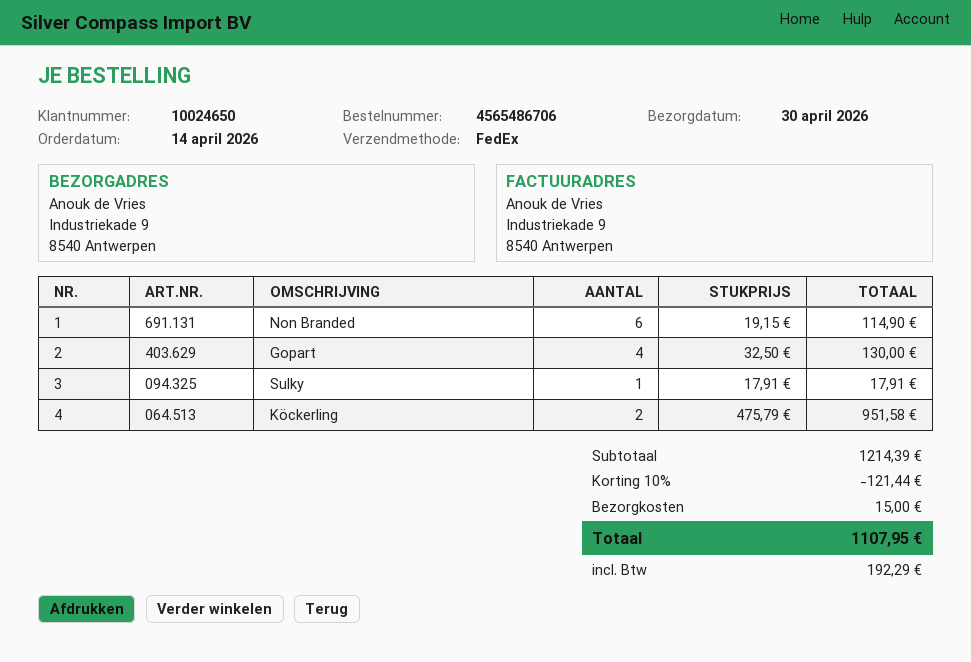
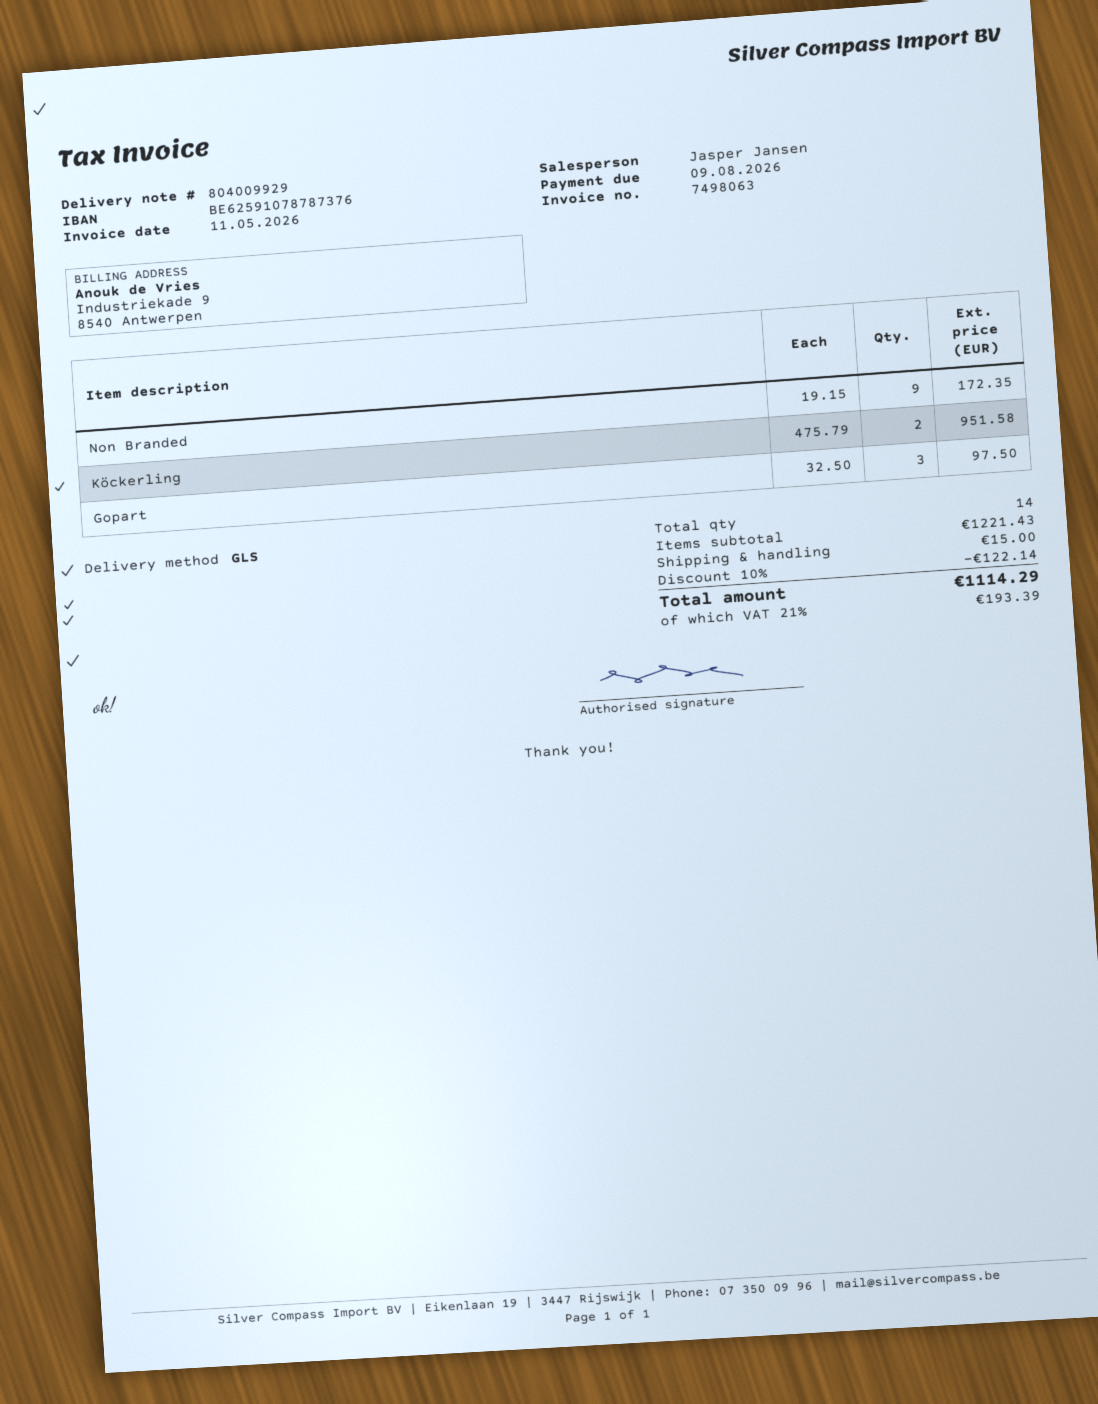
shipping method: FedEx -> GLS
Non Branded: 6 x 19.15 = 114.90 -> 9 x 19.15 = 172.35
Gopart: 4 x 32.50 = 130.00 -> 3 x 32.50 = 97.50
Sulky: 1 x 17.91 = 17.91 -> none
subtotal: 1214.39 -> 1221.43
discount: 10% = 121.44 -> 10% = 122.14
tax: 192.29 -> 193.39
total: 1107.95 -> 1114.29

